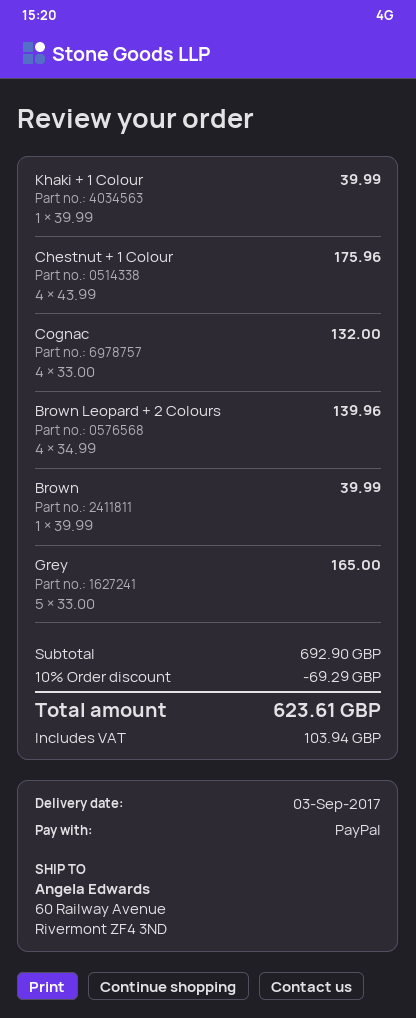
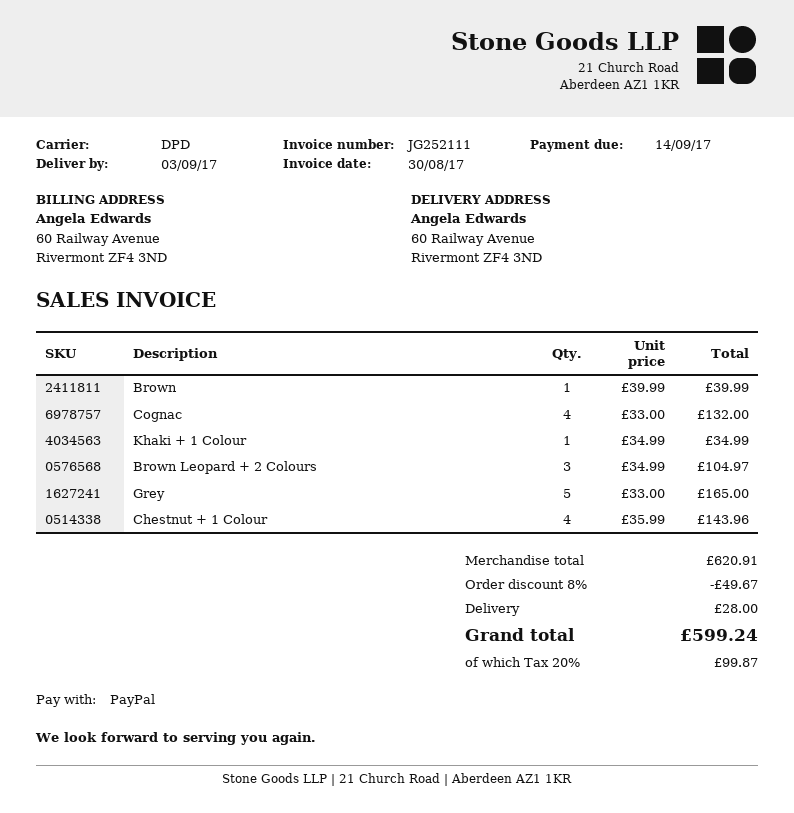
Khaki + 1 Colour: 1 x 39.99 = 39.99 -> 1 x 34.99 = 34.99
Chestnut + 1 Colour: 4 x 43.99 = 175.96 -> 4 x 35.99 = 143.96
Brown Leopard + 2 Colours: 4 x 34.99 = 139.96 -> 3 x 34.99 = 104.97
subtotal: 692.90 -> 620.91
discount: 10% = 69.29 -> 8% = 49.67
shipping: none -> 28.00
tax: 103.94 -> 99.87
total: 623.61 -> 599.24

